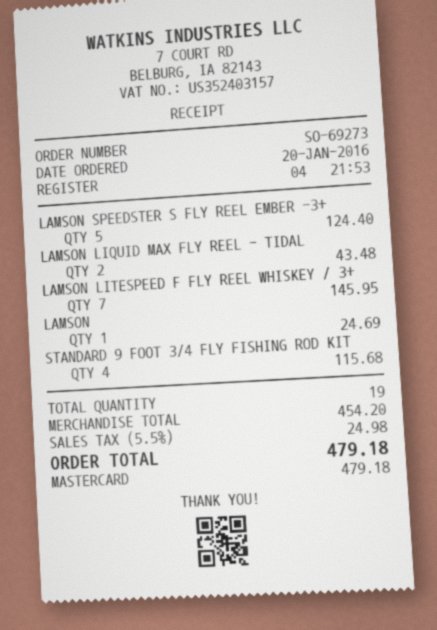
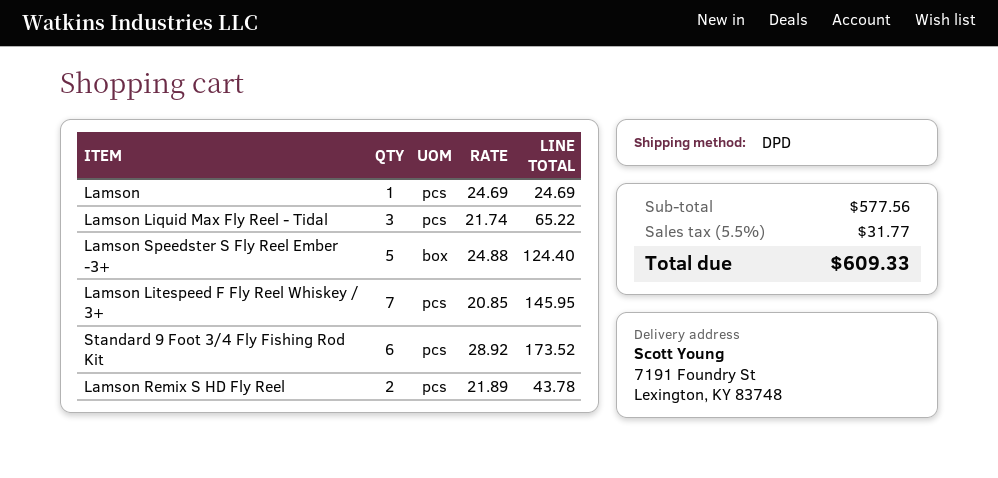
LAMSON LIQUID MAX FLY REEL - TIDAL: 2 for 43.48 -> 3 for 65.22
STANDARD 9 FOOT 3/4 FLY FISHING ROD KIT: 4 for 115.68 -> 6 for 173.52
Lamson Remix S HD Fly Reel: none -> 2 for 43.78
subtotal: 454.20 -> 577.56
tax: 5.5% = 24.98 -> 5.5% = 31.77
total: 479.18 -> 609.33

